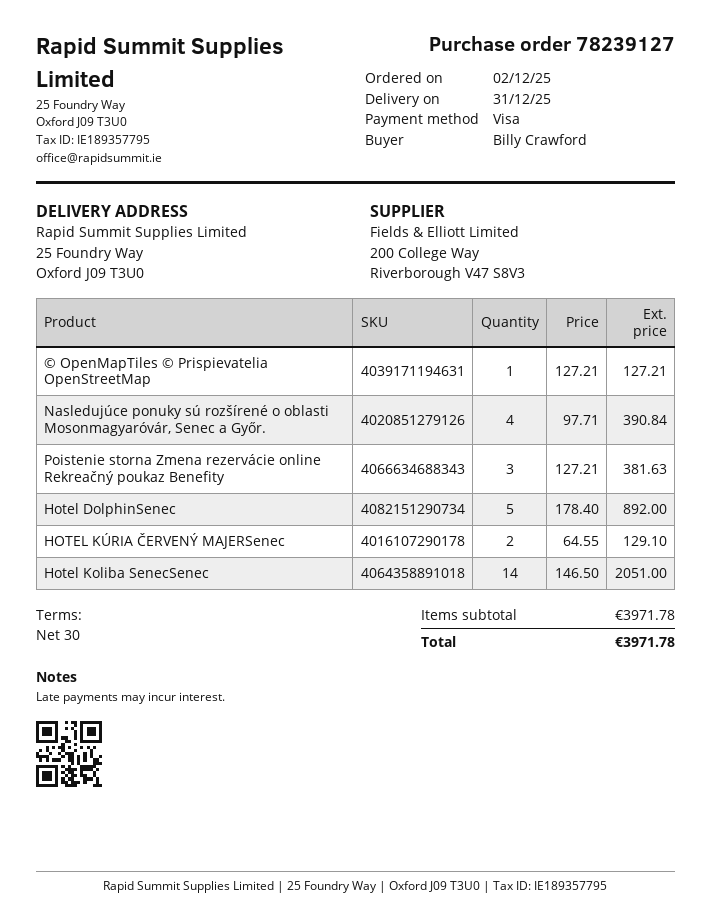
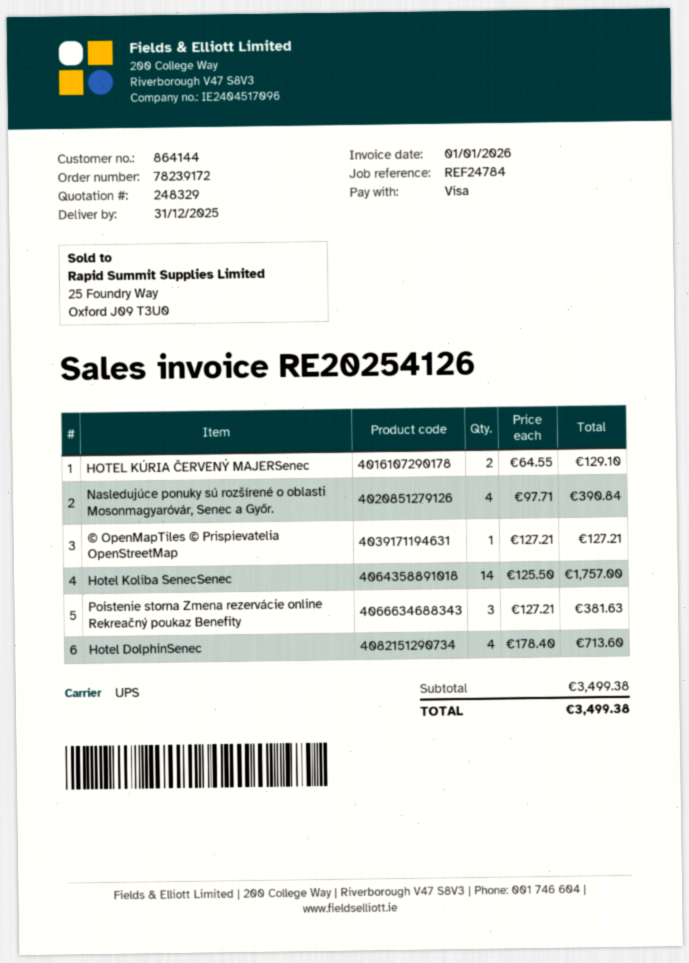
order number: 78239127 -> 78239172
Hotel DolphinSenec: 5 x 178.40 = 892.00 -> 4 x 178.40 = 713.60
Hotel Koliba SenecSenec: 14 x 146.50 = 2051.00 -> 14 x 125.50 = 1757.00
subtotal: 3971.78 -> 3499.38
total: 3971.78 -> 3499.38

